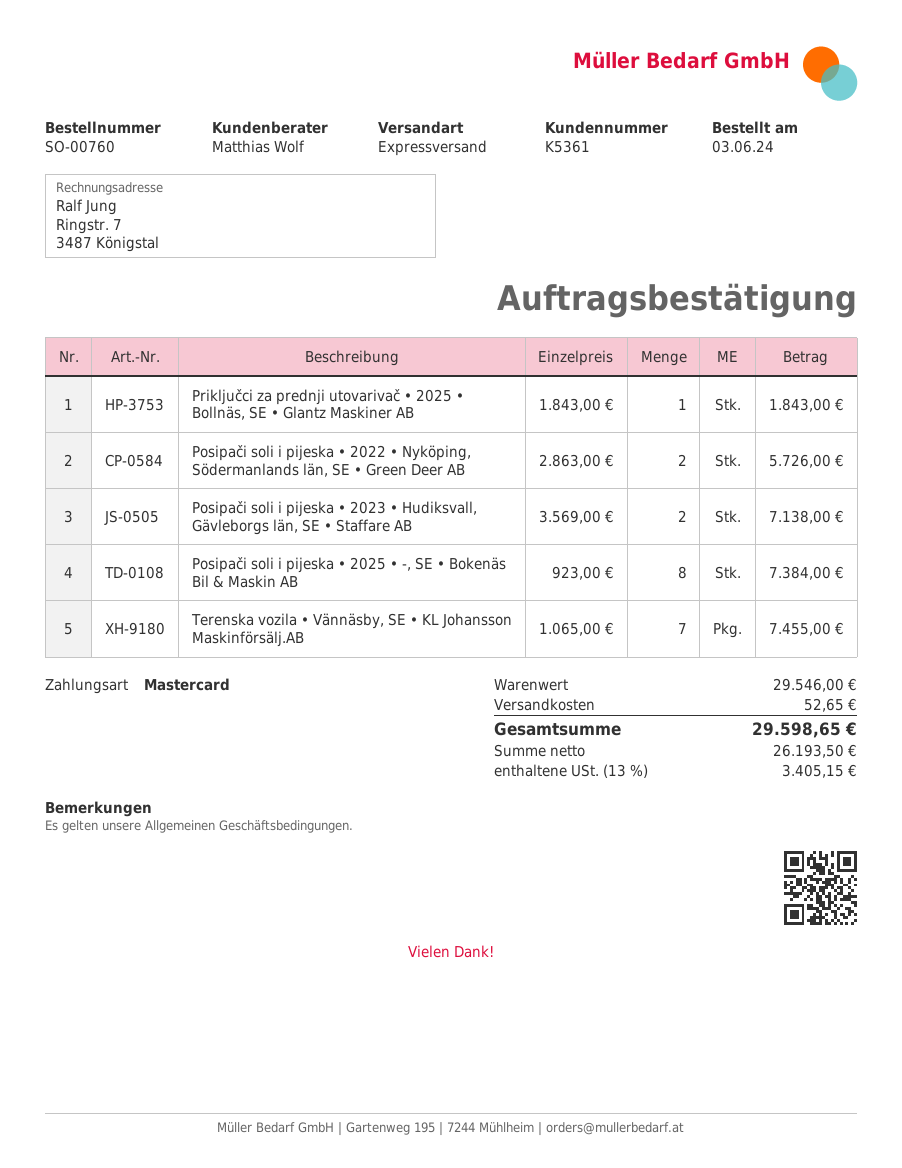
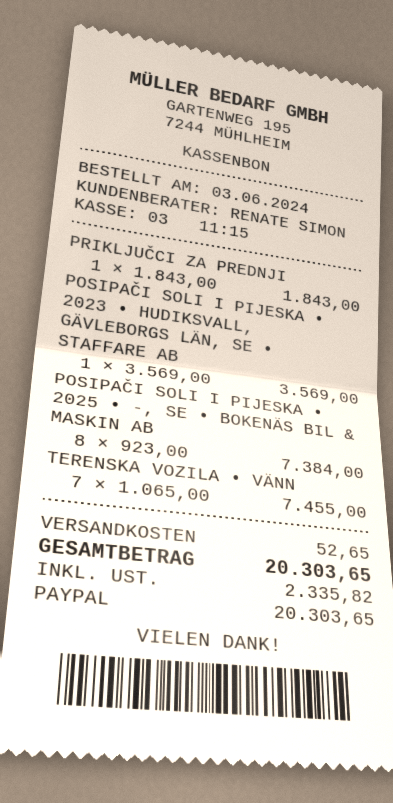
sales rep: Matthias Wolf -> RENATE SIMON
payment method: Mastercard -> PayPal
Posipači soli i pijeska • 2022 • Nyköping, Södermanlands län, SE • Green Deer AB: 2 x 2863.00 = 5726.00 -> none
Posipači soli i pijeska • 2023 • Hudiksvall, Gävleborgs län, SE • Staffare AB: 2 x 3569.00 = 7138.00 -> 1 x 3569.00 = 3569.00
tax: 3405.15 -> 2335.82
total: 29598.65 -> 20303.65

